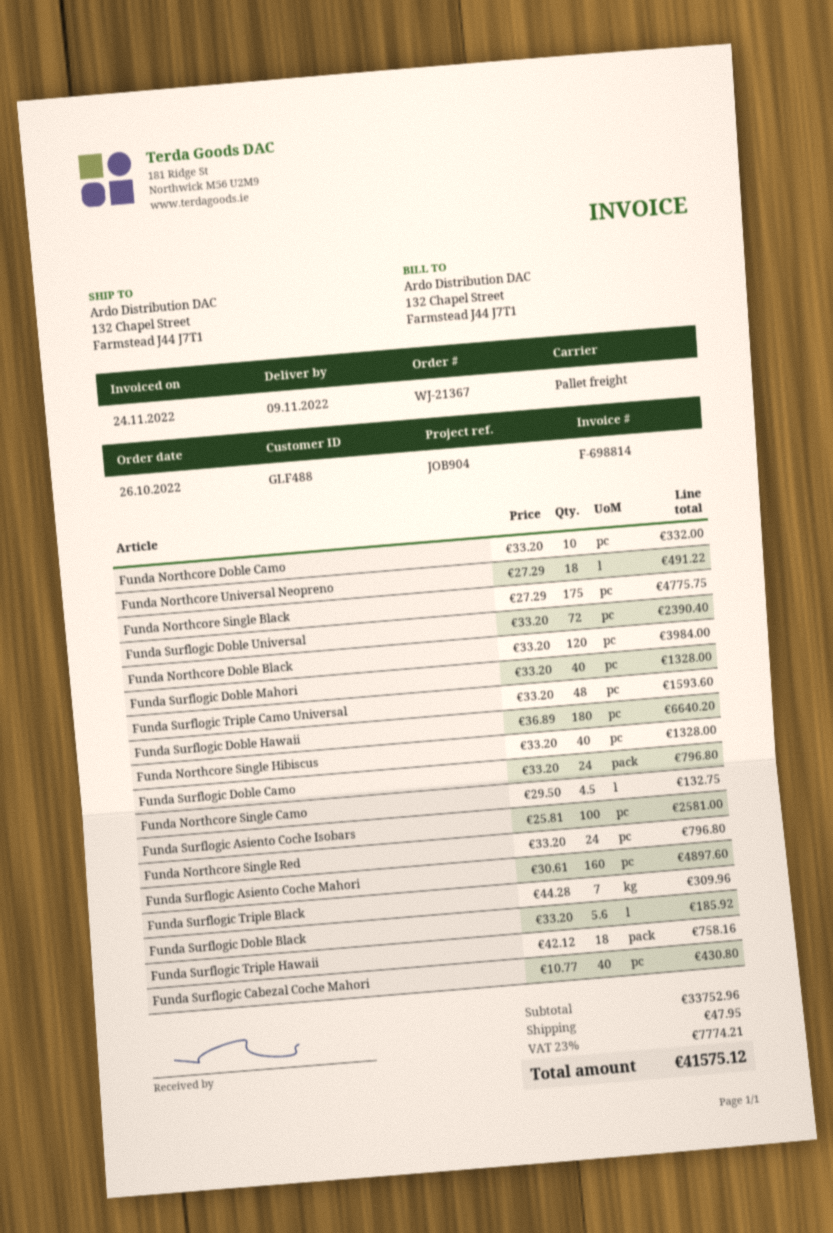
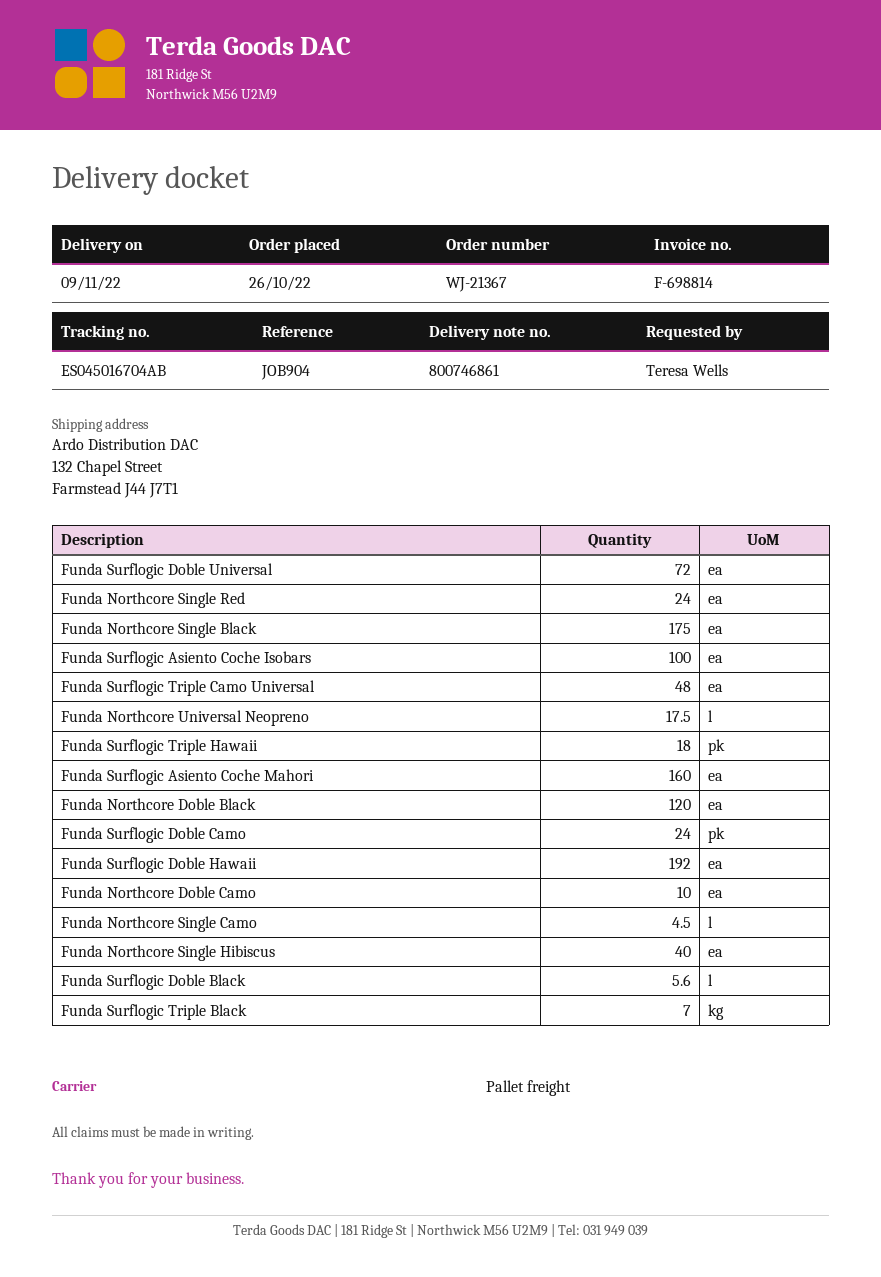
Funda Northcore Universal Neopreno: 18 -> 17.5
Funda Surflogic Doble Mahori: 40 -> none
Funda Surflogic Doble Hawaii: 180 -> 192
Funda Surflogic Cabezal Coche Mahori: 40 -> none

